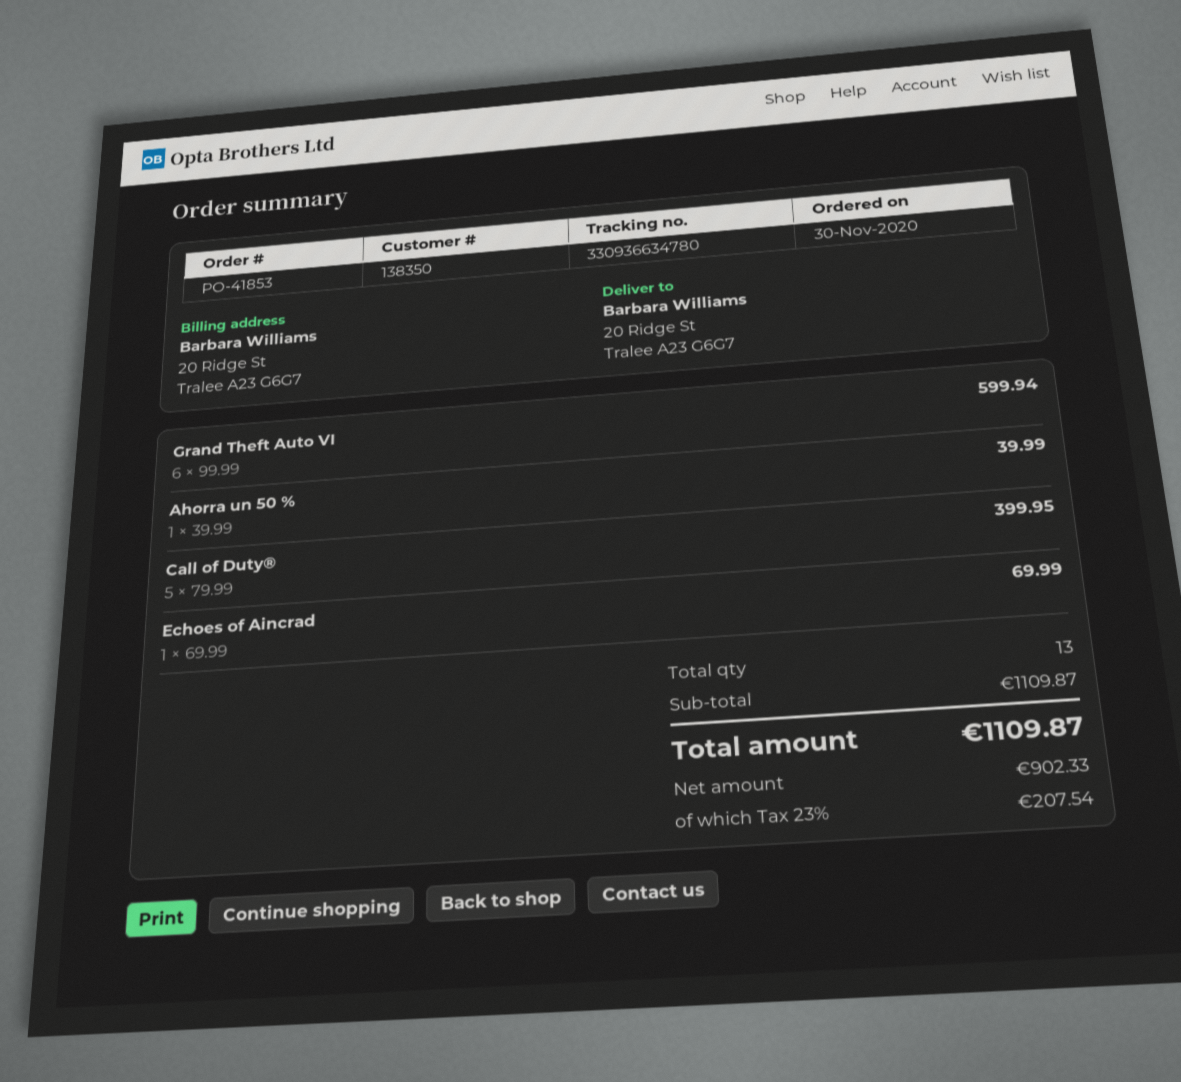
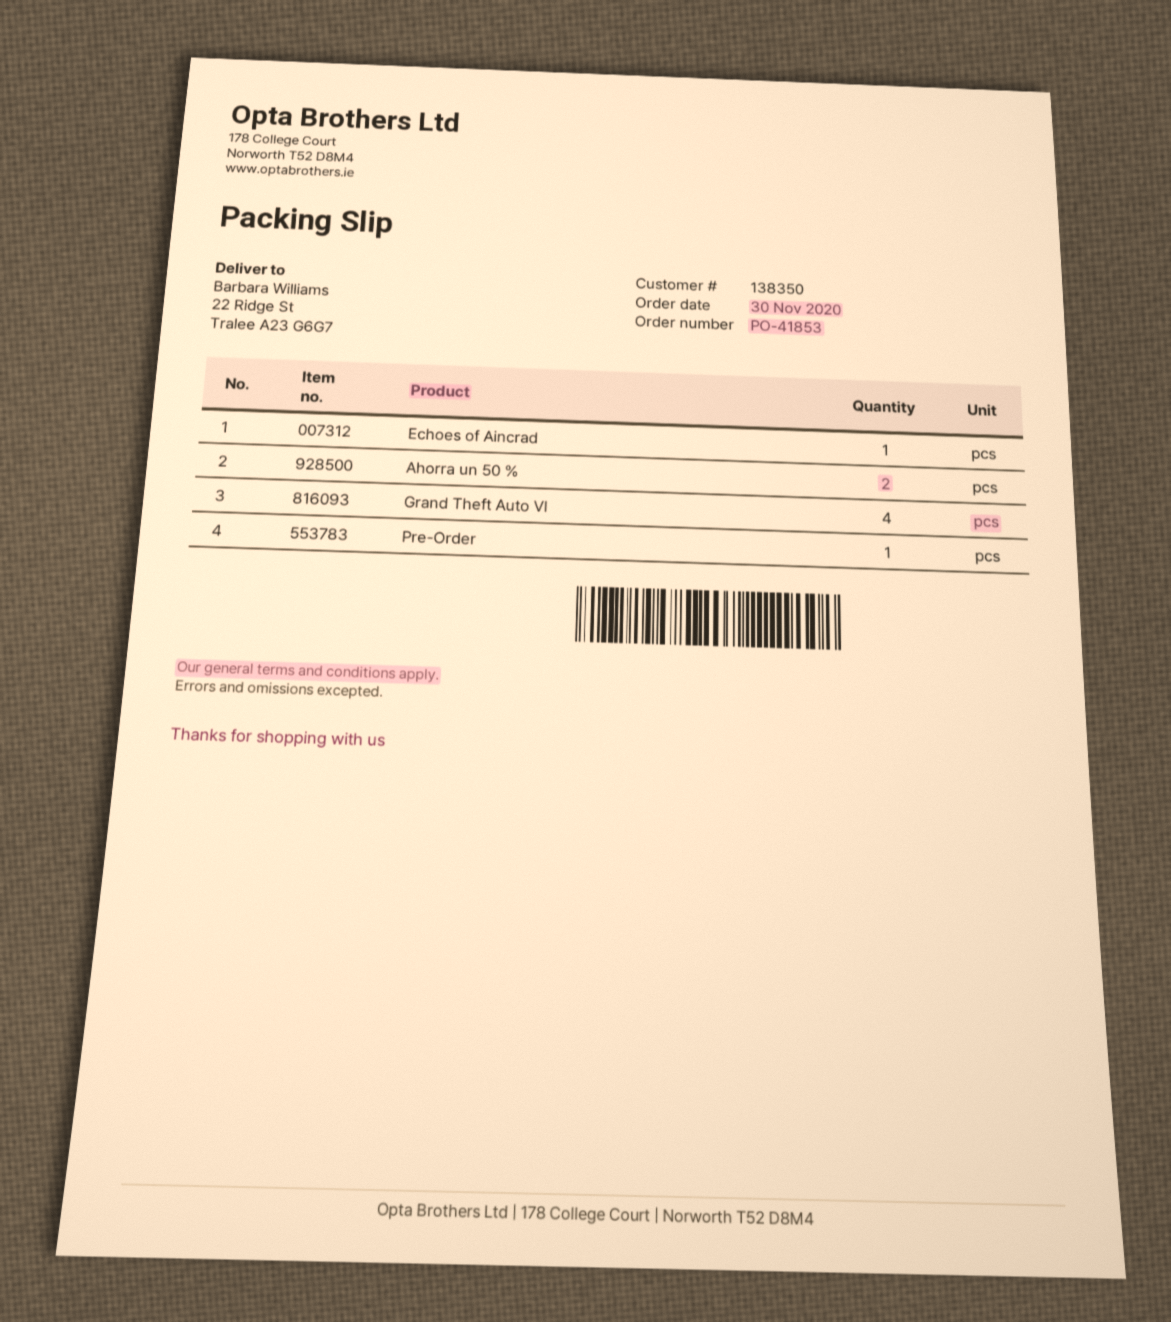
ship to: 20 Ridge St, Tralee A23 G6G7 -> 22 Ridge St, Tralee A23 G6G7
Grand Theft Auto VI: 6 -> 4
Ahorra un 50 %: 1 -> 2
Call of Duty®: 5 -> none
Pre-Order: none -> 1

